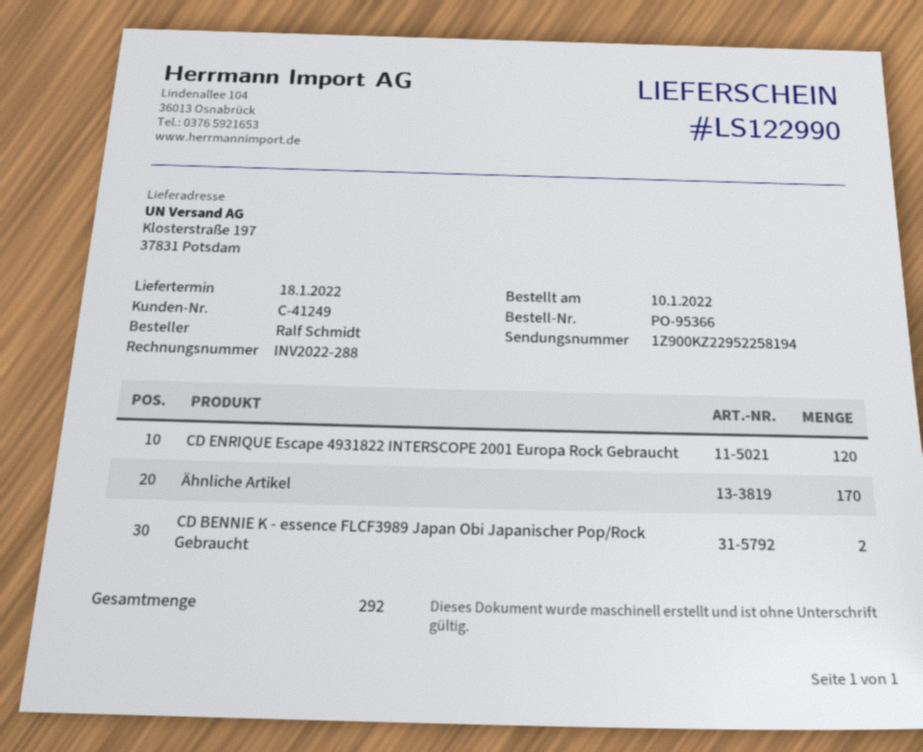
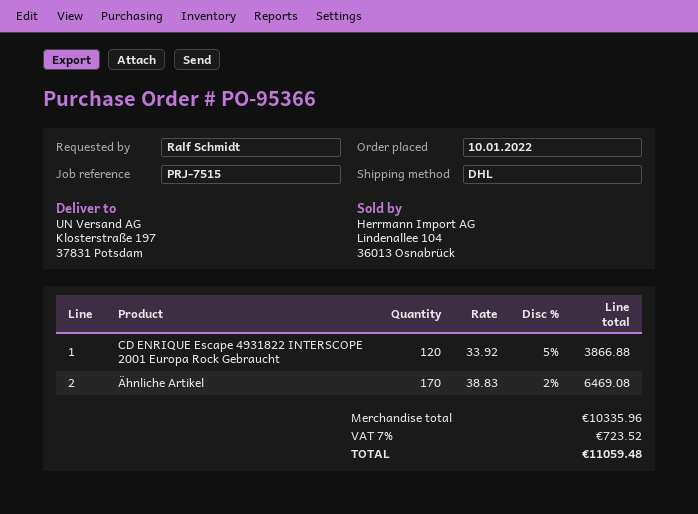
CD BENNIE K - essence FLCF3989 Japan Obi Japanischer Pop/Rock Gebraucht: 2 -> none

